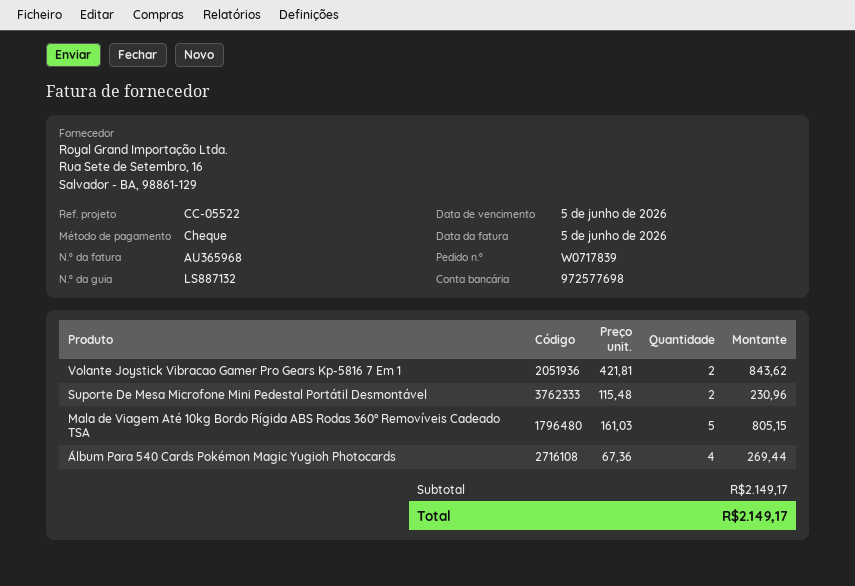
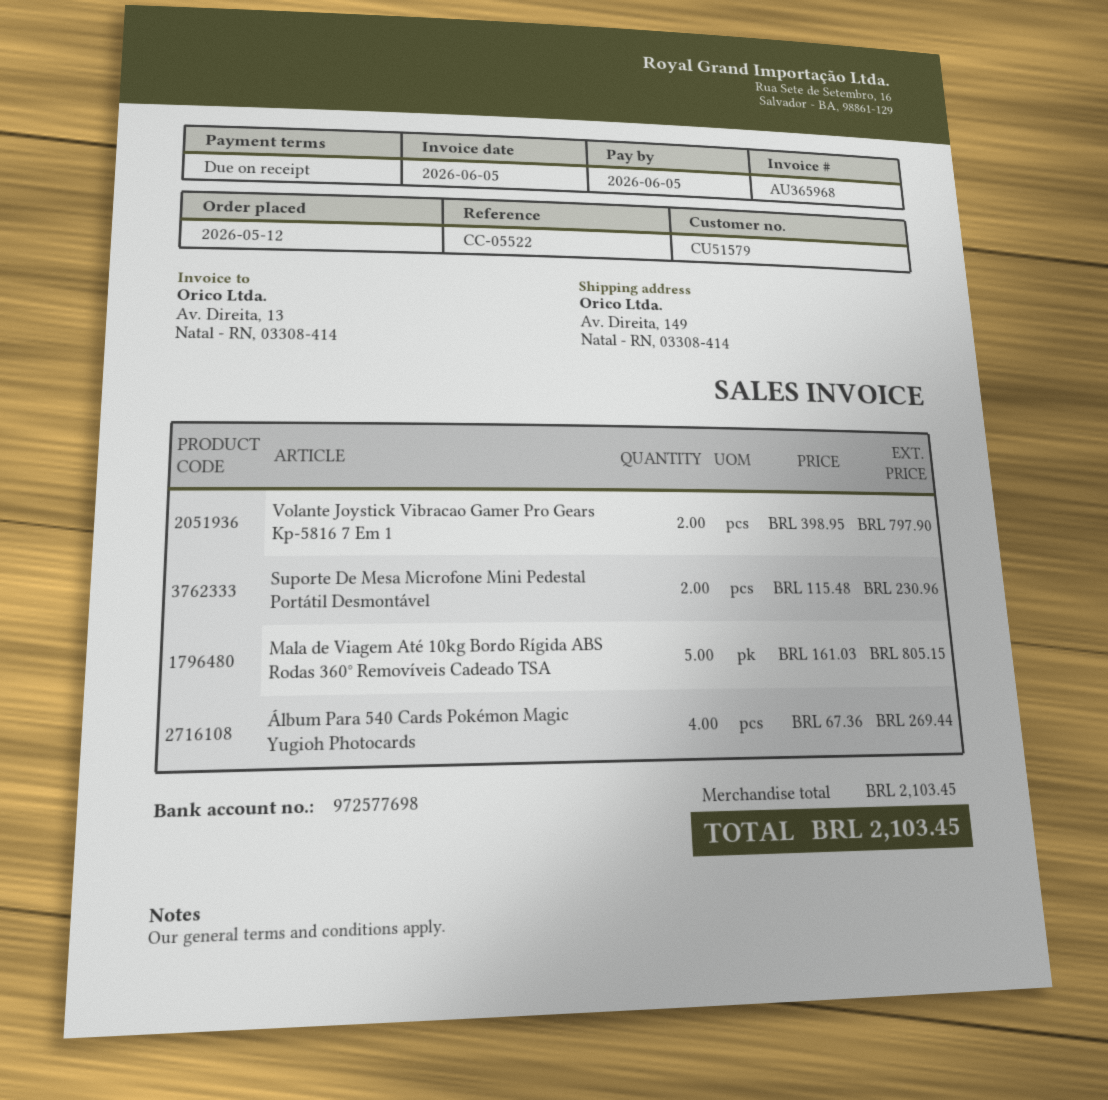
Volante Joystick Vibracao Gamer Pro Gears Kp-5816 7 Em 1: 2 x 421.81 = 843.62 -> 2 x 398.95 = 797.90
subtotal: 2149.17 -> 2103.45
total: 2149.17 -> 2103.45

